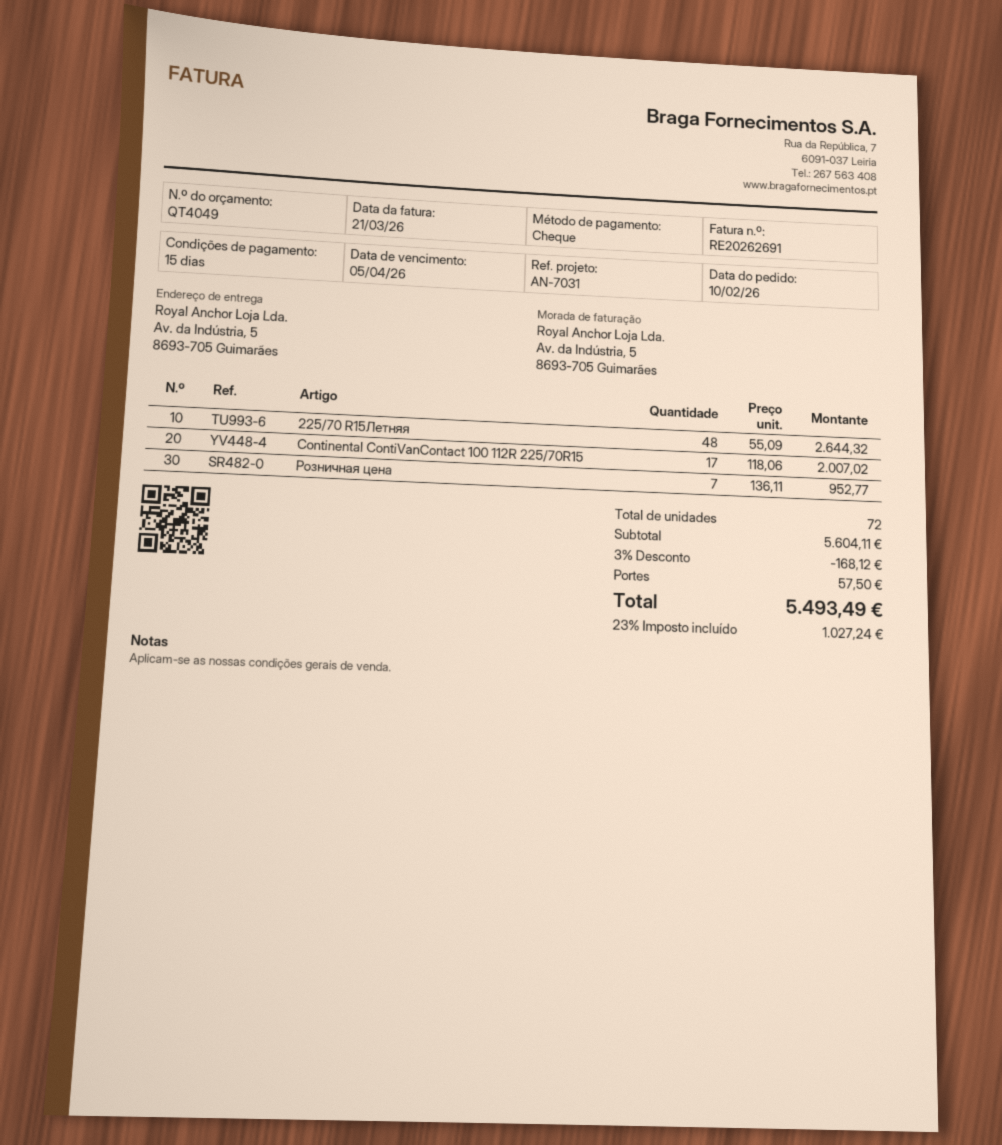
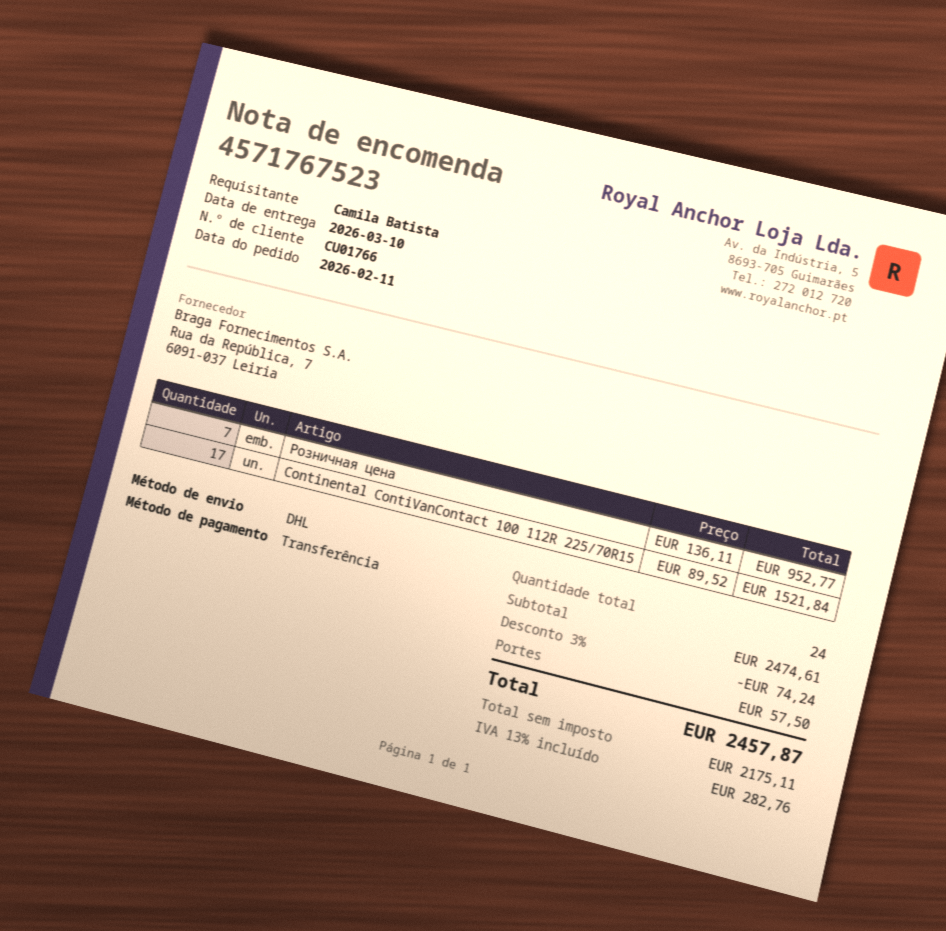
order date: 2026-02-10 -> 2026-02-11
payment method: cheque -> bank transfer
225/70 R15Летняя: 48 x 55.09 = 2644.32 -> none
Continental ContiVanContact 100 112R 225/70R15: 17 x 118.06 = 2007.02 -> 17 x 89.52 = 1521.84
total quantity: 72 -> 24
subtotal: 5604.11 -> 2474.61
discount: 3% = 168.12 -> 3% = 74.24
tax: 23% = 1027.24 -> 13% = 282.76
total: 5493.49 -> 2457.87

